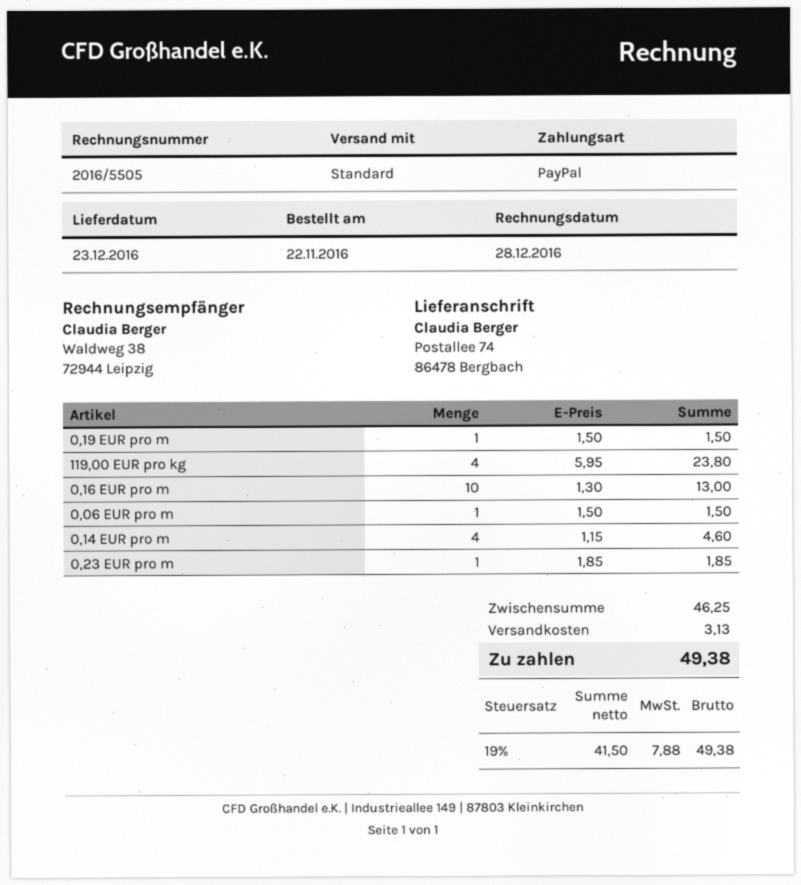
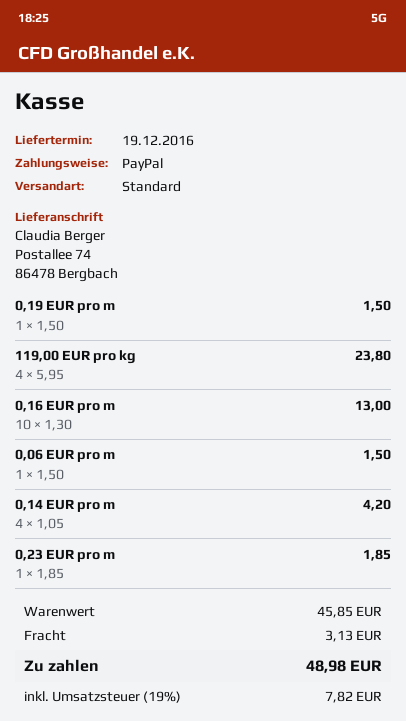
delivery date: 2016-12-23 -> 2016-12-19
0,14 EUR pro m: 4 x 1.15 = 4.60 -> 4 x 1.05 = 4.20
subtotal: 46.25 -> 45.85
tax: 19% = 7.88 -> 19% = 7.82
total: 49.38 -> 48.98

